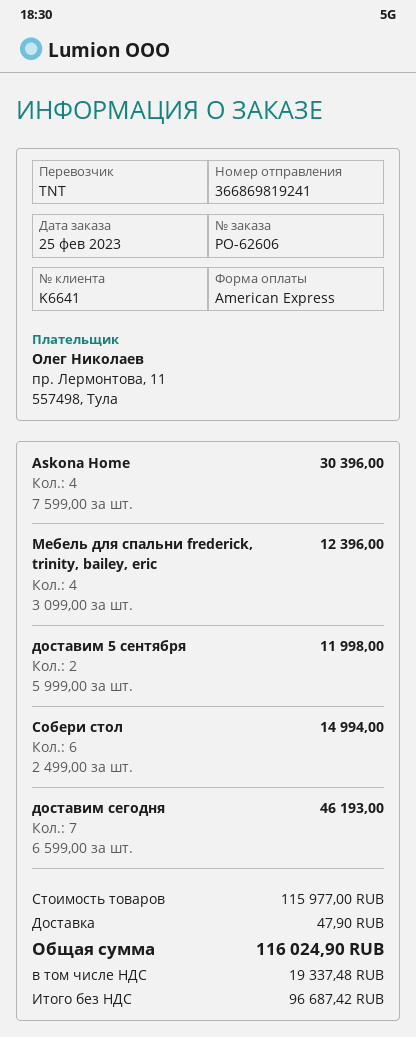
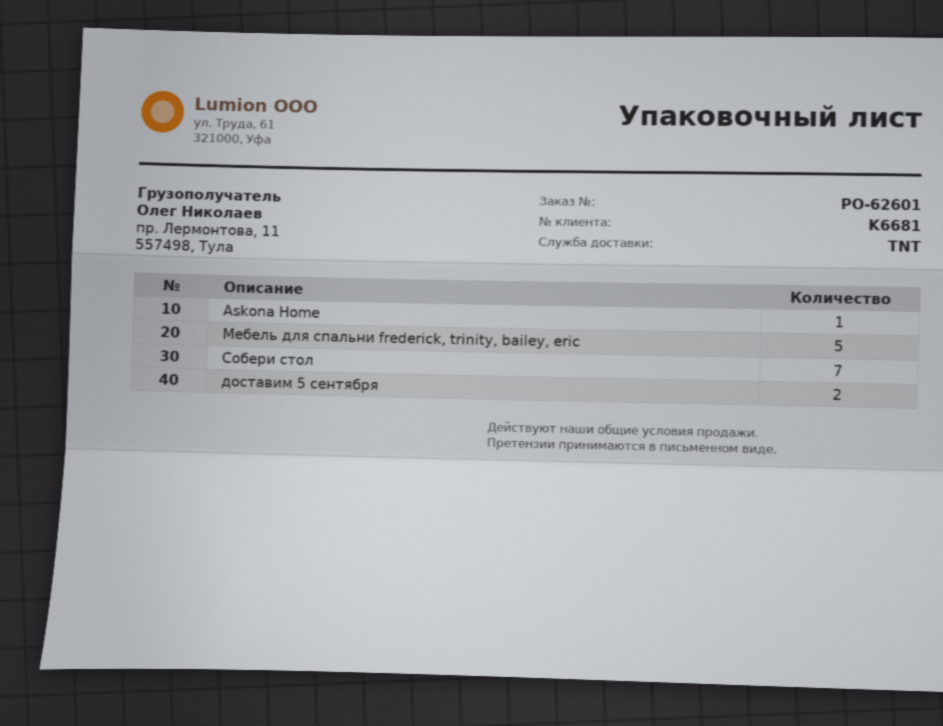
order number: PO-62606 -> PO-62601
customer number: K6641 -> K6681
Askona Home: 4 -> 1
Мебель для спальни frederick, trinity, bailey, eric: 4 -> 5
Собери стол: 6 -> 7
доставим сегодня: 7 -> none

